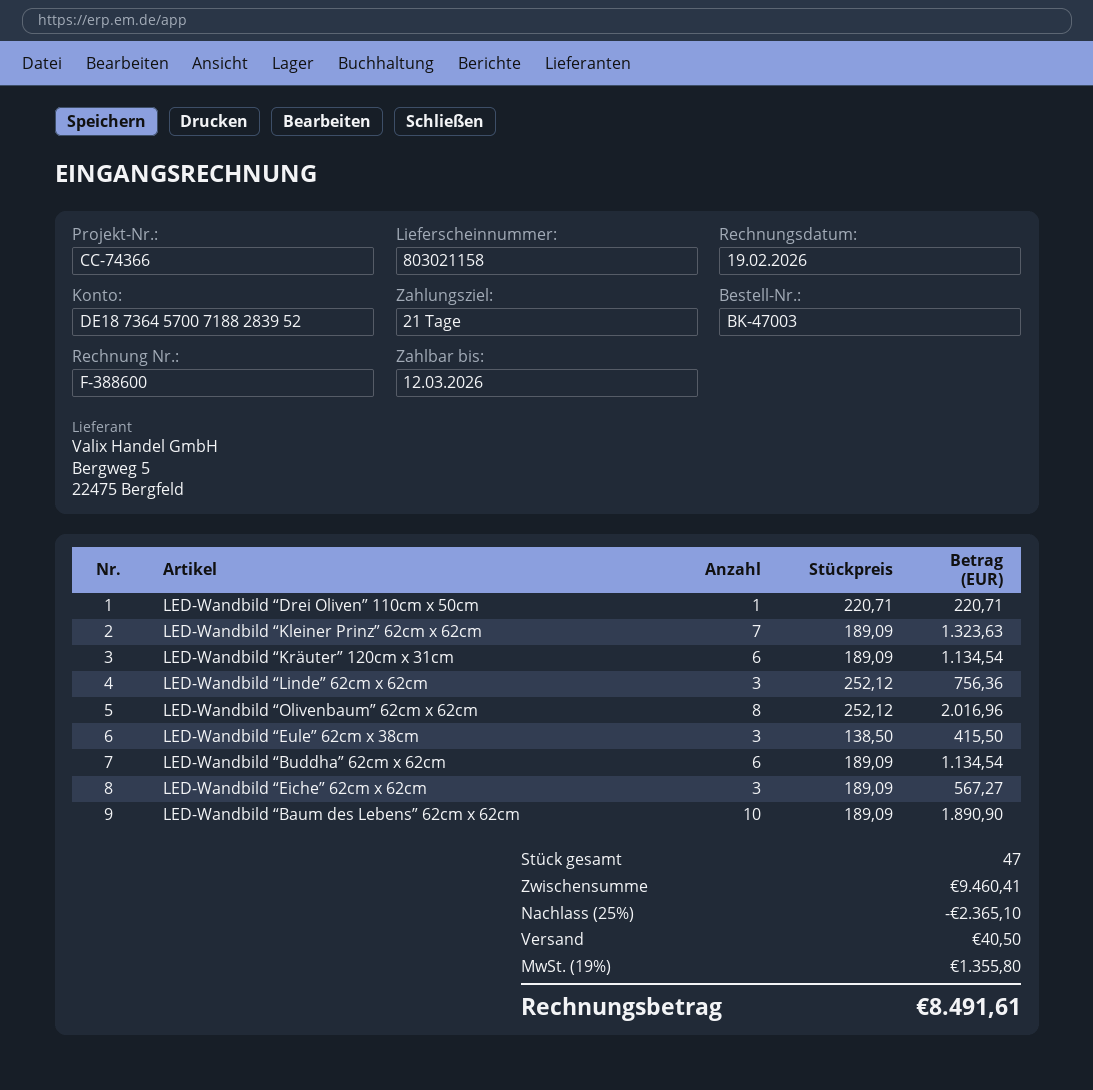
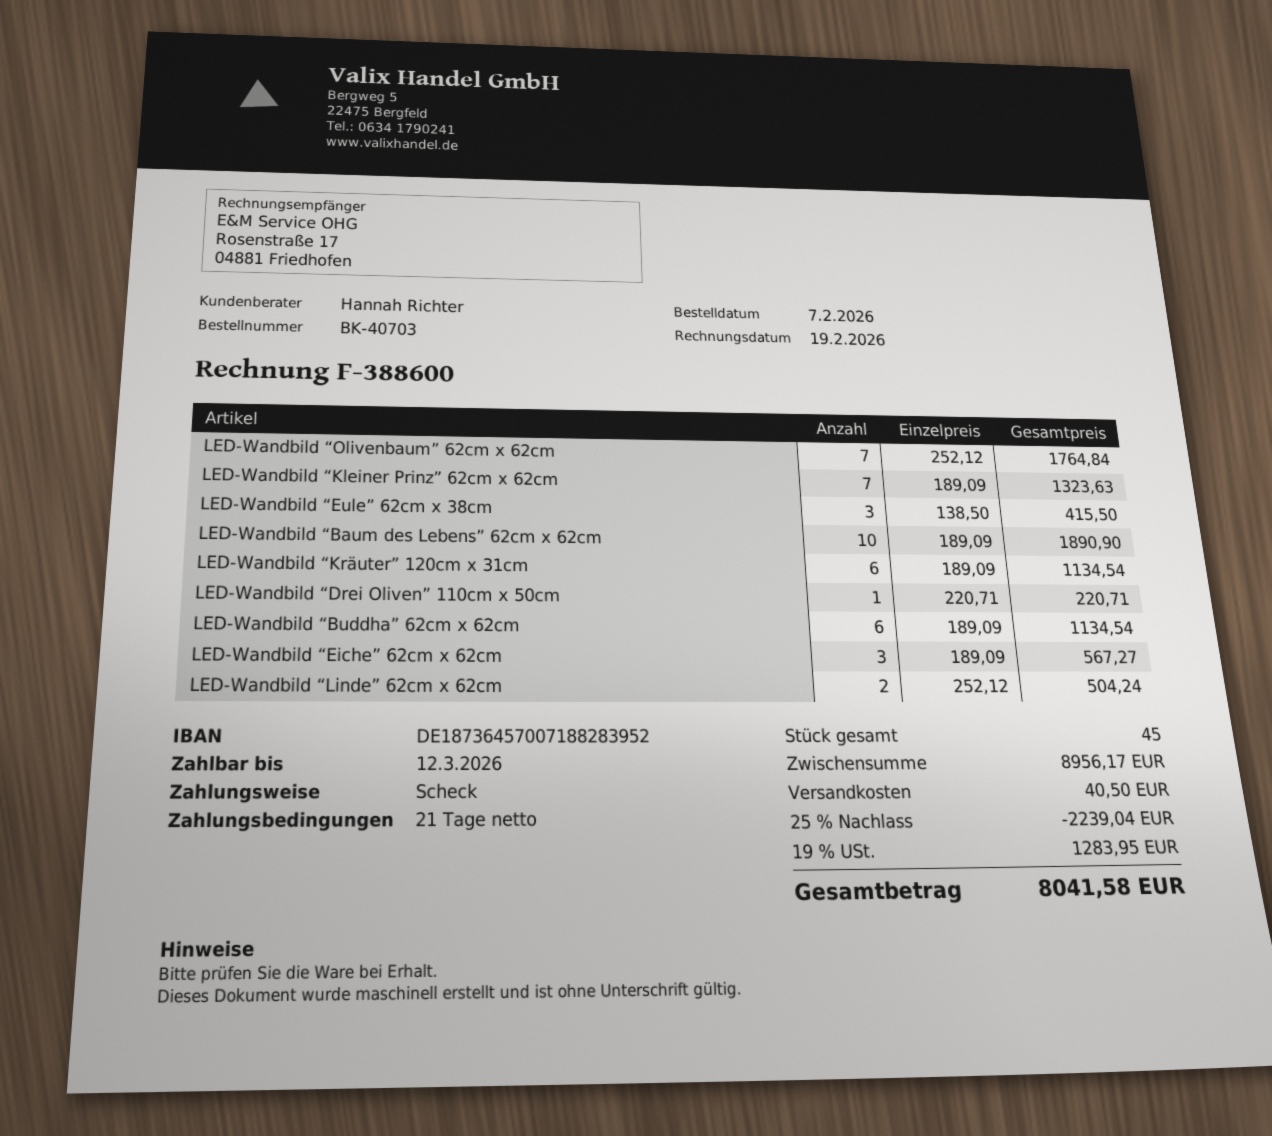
order number: BK-47003 -> BK-40703
LED-Wandbild “Linde” 62cm x 62cm: 3 x 252.12 = 756.36 -> 2 x 252.12 = 504.24
LED-Wandbild “Olivenbaum” 62cm x 62cm: 8 x 252.12 = 2016.96 -> 7 x 252.12 = 1764.84
total quantity: 47 -> 45
subtotal: 9460.41 -> 8956.17
discount: 25% = 2365.10 -> 25% = 2239.04
tax: 19% = 1355.80 -> 19% = 1283.95
total: 8491.61 -> 8041.58

